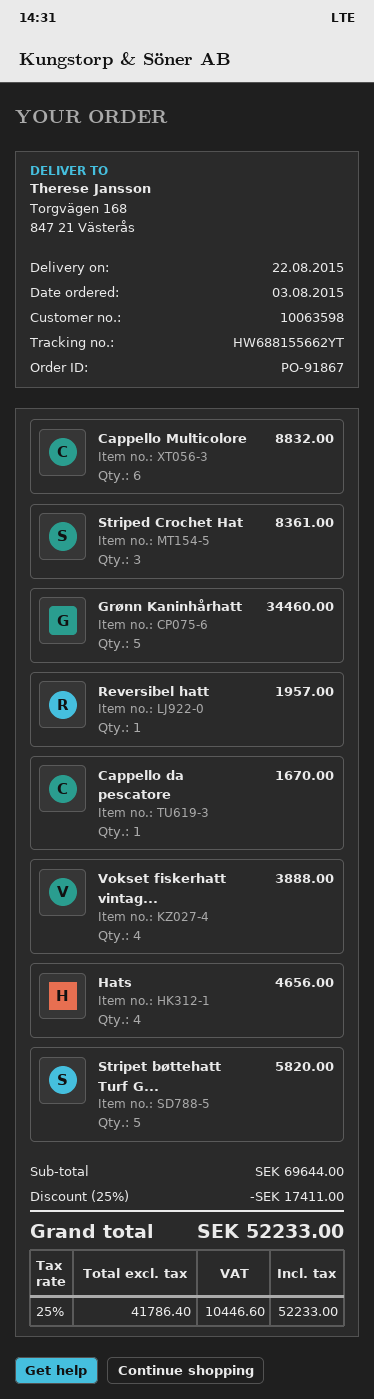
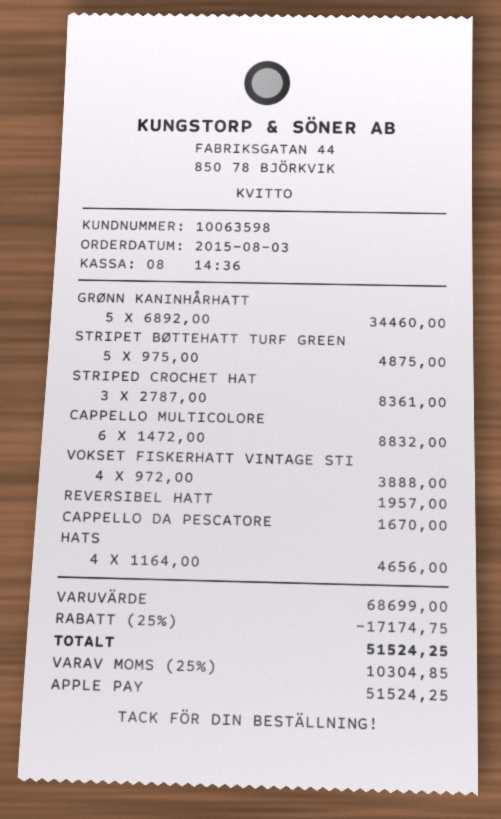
Stripet bøttehatt Turf G...: 5 for 5820.00 -> 5 for 4875.00
subtotal: 69644.00 -> 68699.00
discount: 25% = 17411.00 -> 25% = 17174.75
tax: 25% = 10446.60 -> 25% = 10304.85
total: 52233.00 -> 51524.25

